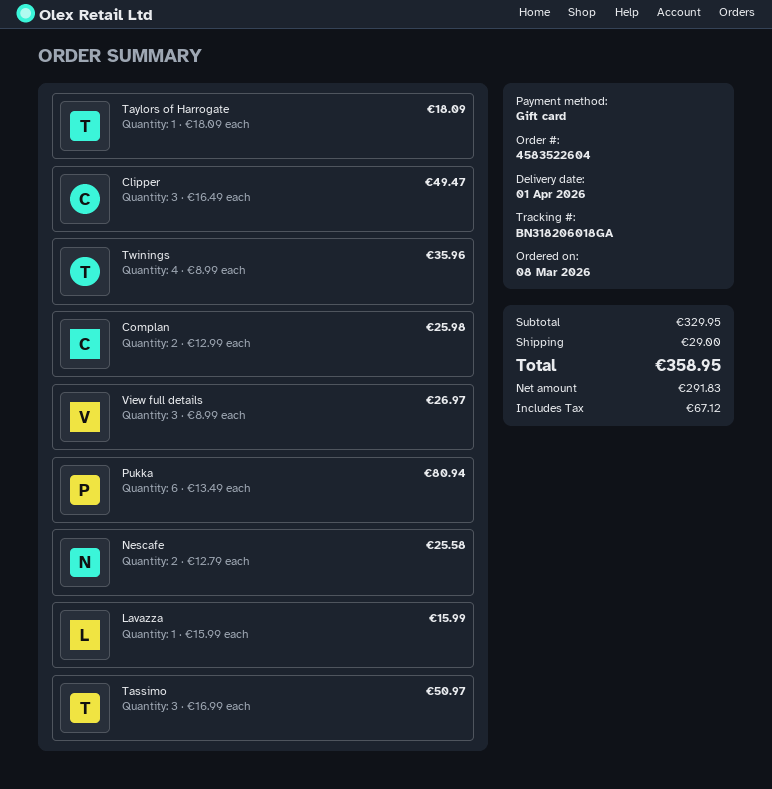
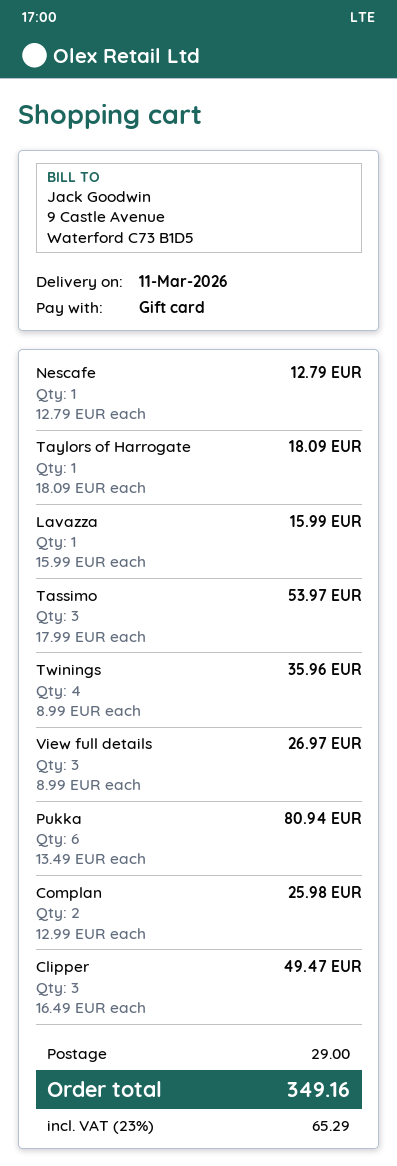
delivery date: 2026-04-01 -> 2026-03-11
Nescafe: 2 x 12.79 = 25.58 -> 1 x 12.79 = 12.79
Tassimo: 3 x 16.99 = 50.97 -> 3 x 17.99 = 53.97
tax: 67.12 -> 65.29
total: 358.95 -> 349.16

